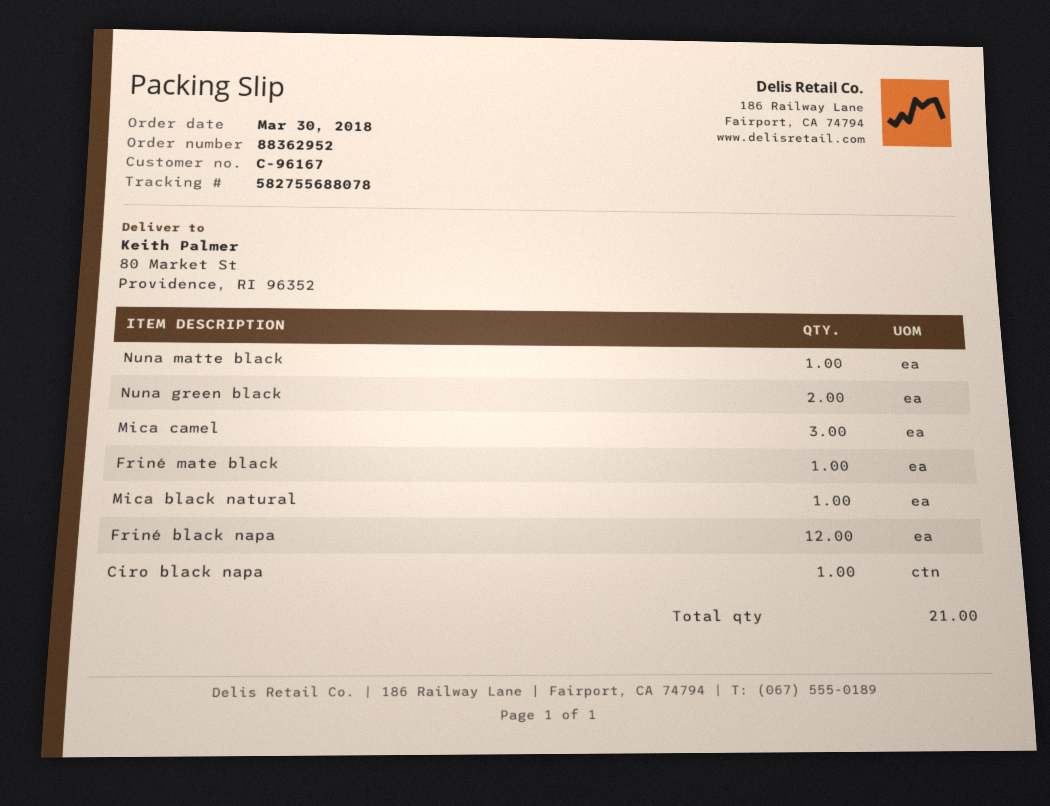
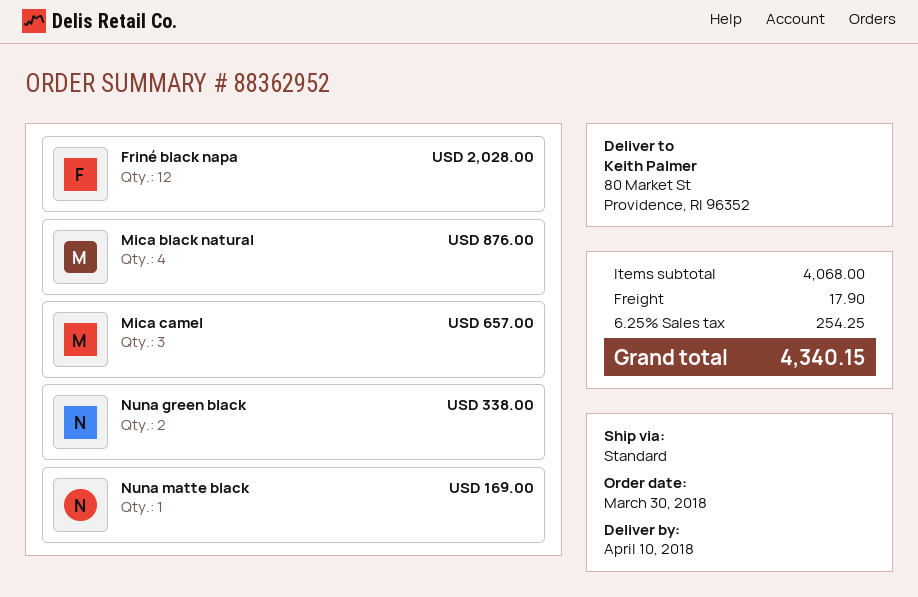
Friné mate black: 1 -> none
Mica black natural: 1 -> 4
Ciro black napa: 1 -> none

